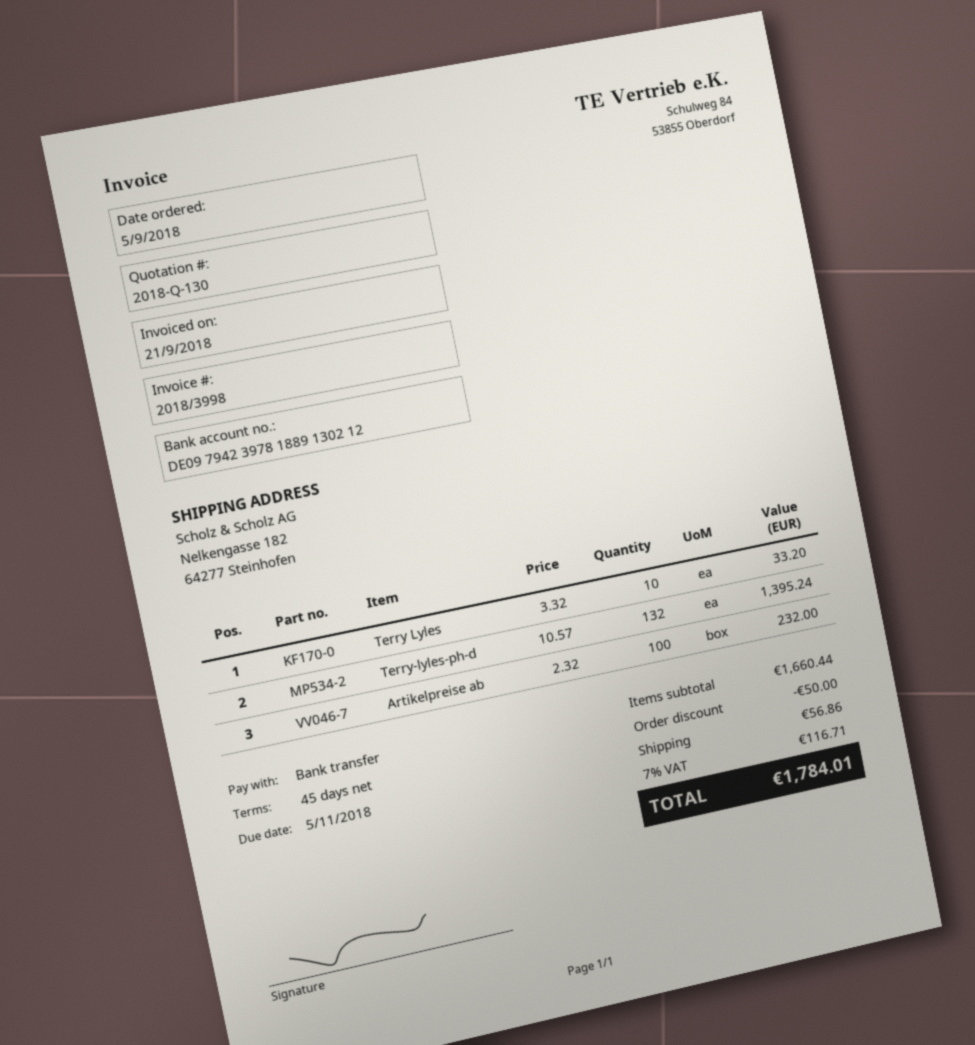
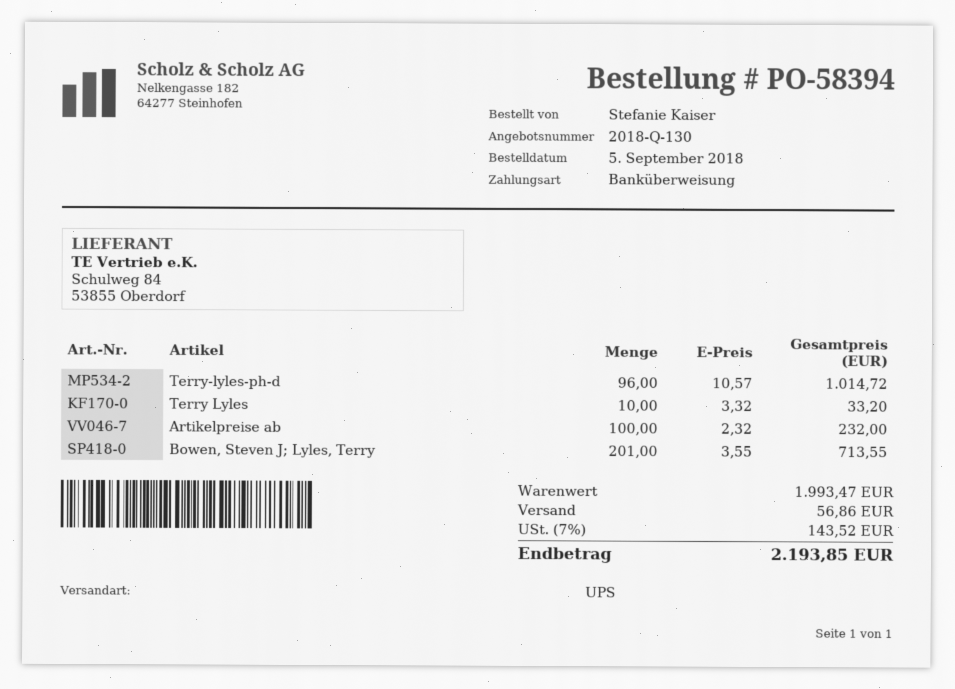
Terry-lyles-ph-d: 132 x 10.57 = 1395.24 -> 96 x 10.57 = 1014.72
Bowen, Steven J; Lyles, Terry: none -> 201 x 3.55 = 713.55
subtotal: 1660.44 -> 1993.47
discount: 50.00 -> none
tax: 7% = 116.71 -> 7% = 143.52
total: 1784.01 -> 2193.85

